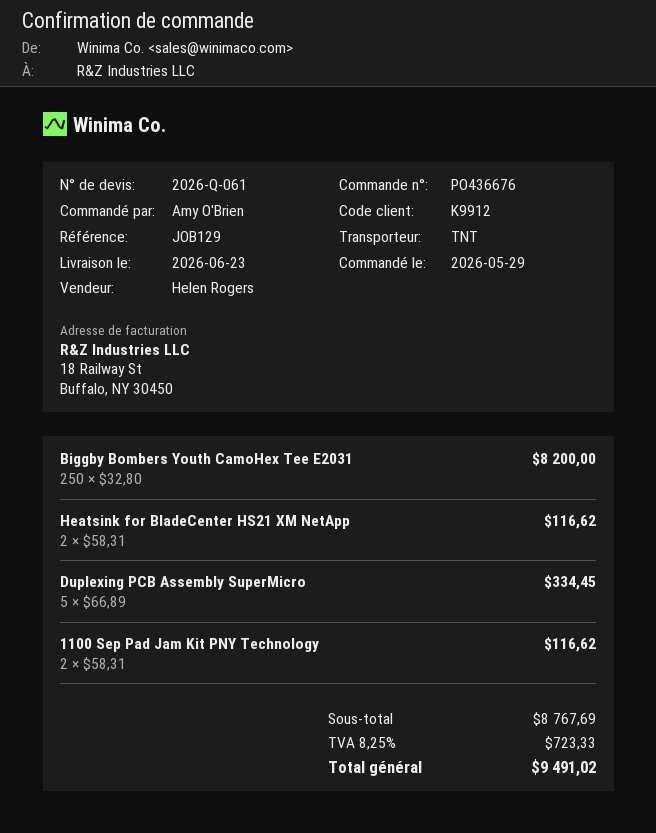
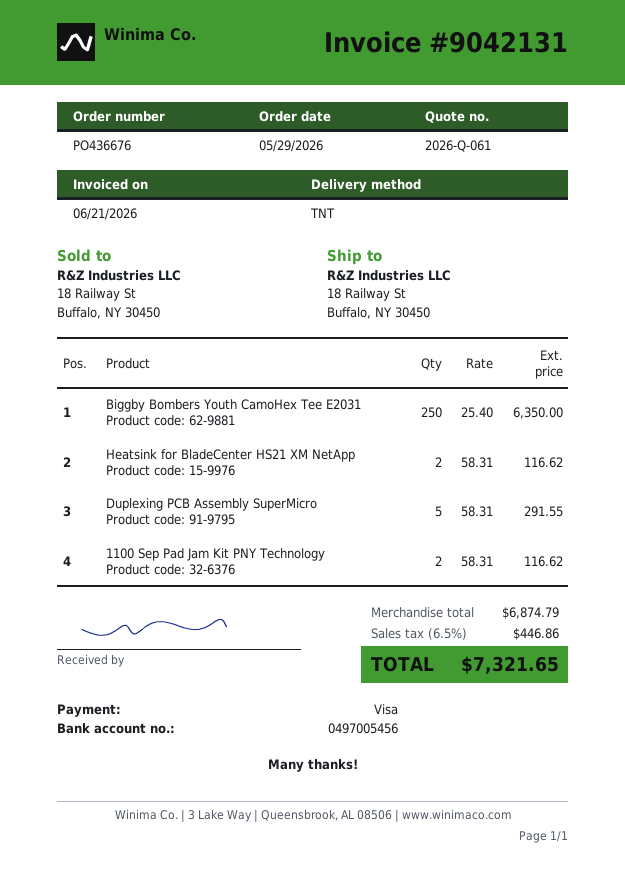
Biggby Bombers Youth CamoHex Tee E2031: 250 x 32.80 = 8200.00 -> 250 x 25.40 = 6350.00
Duplexing PCB Assembly SuperMicro: 5 x 66.89 = 334.45 -> 5 x 58.31 = 291.55
subtotal: 8767.69 -> 6874.79
tax: 8.25% = 723.33 -> 6.5% = 446.86
total: 9491.02 -> 7321.65

